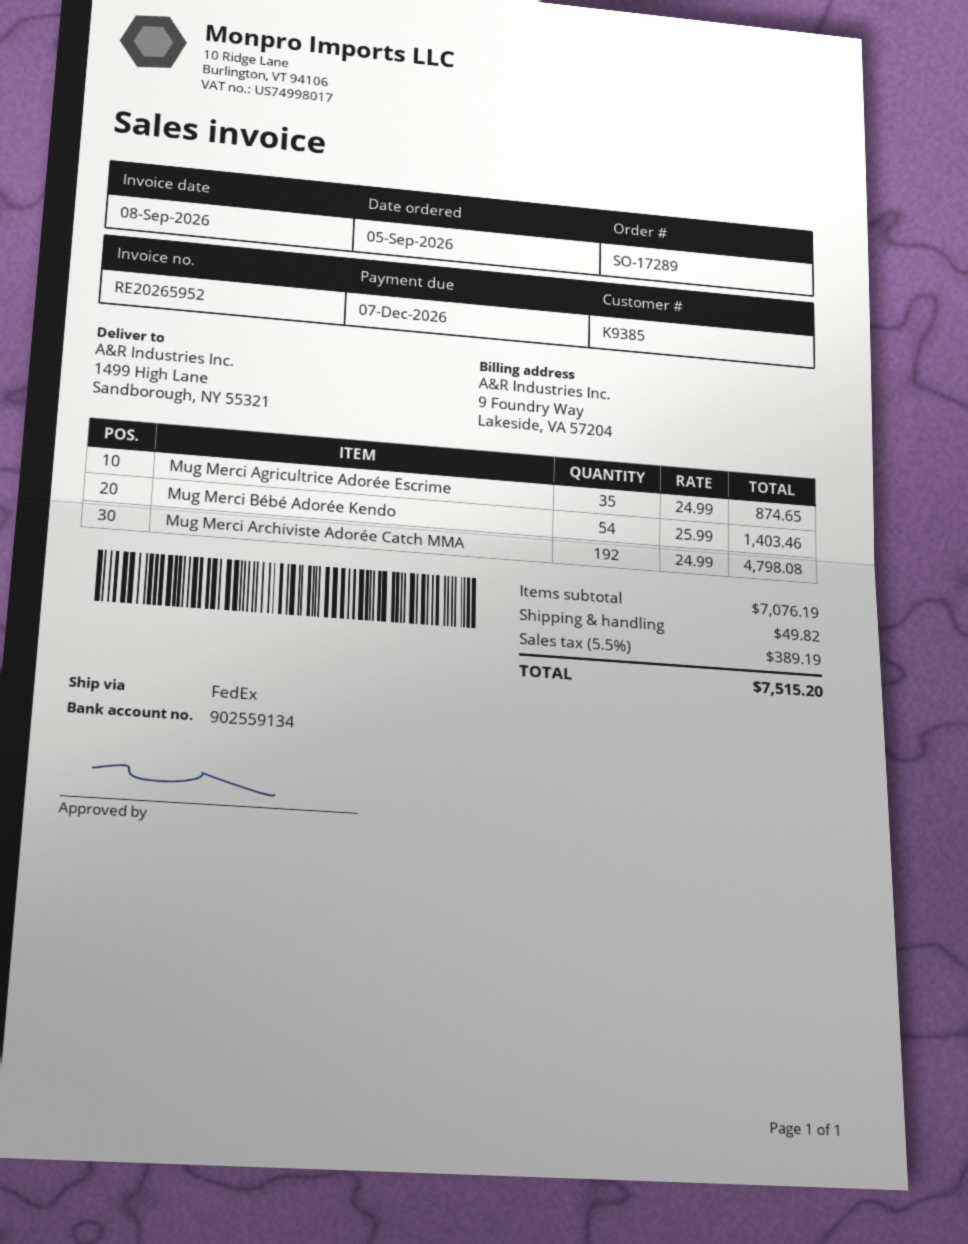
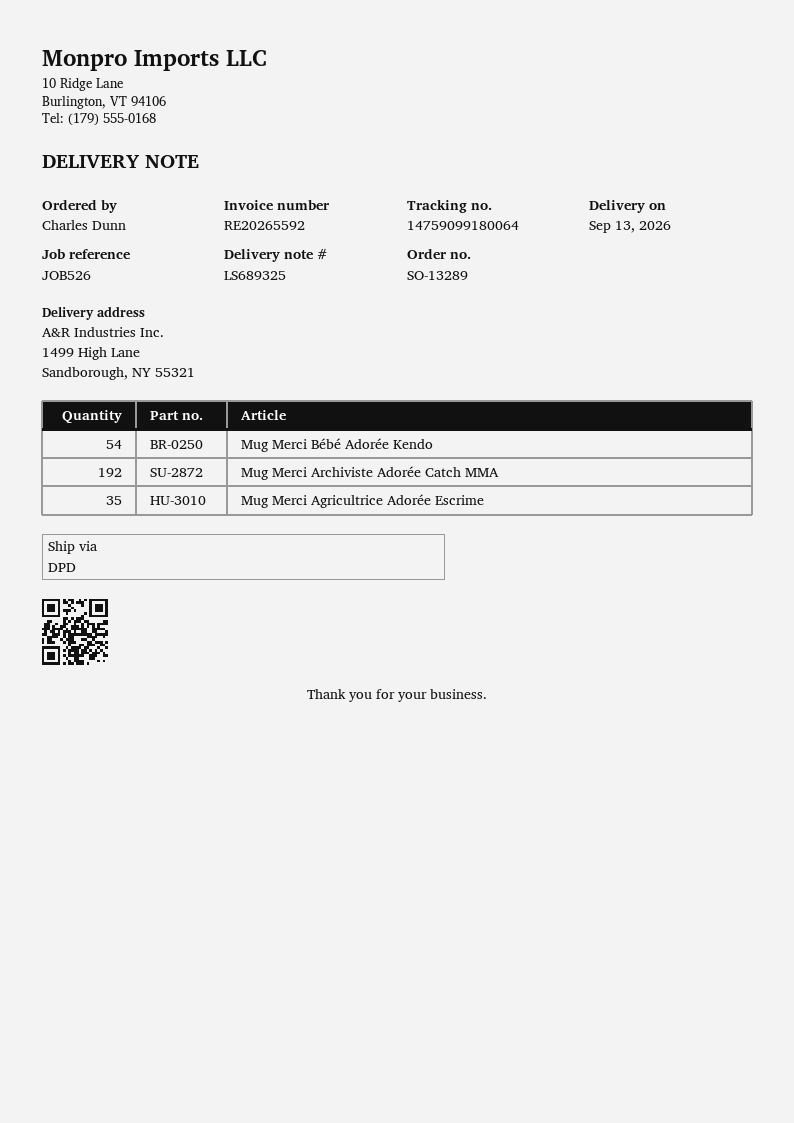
order number: SO-17289 -> SO-13289
invoice number: RE20265952 -> RE20265592
shipping method: FedEx -> DPD

